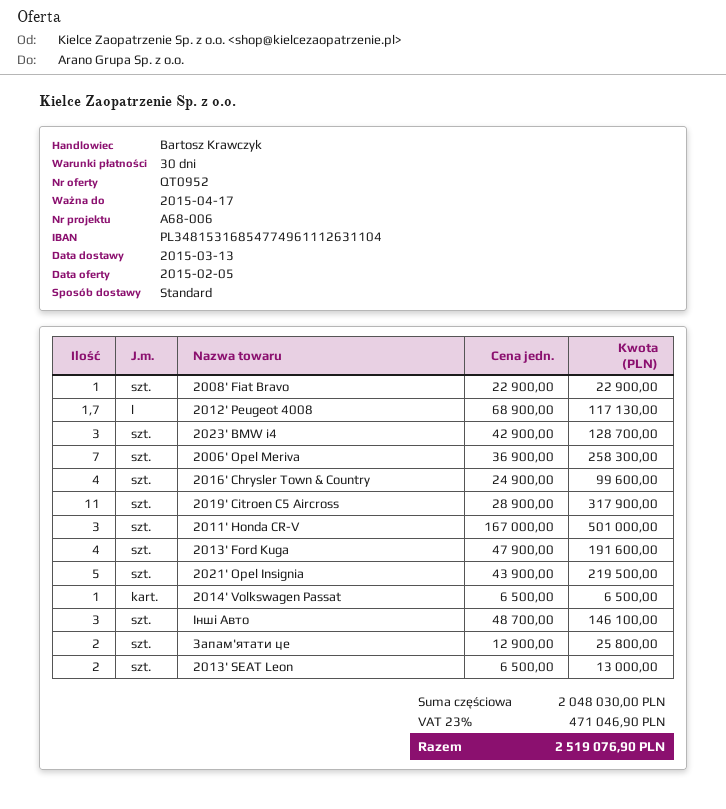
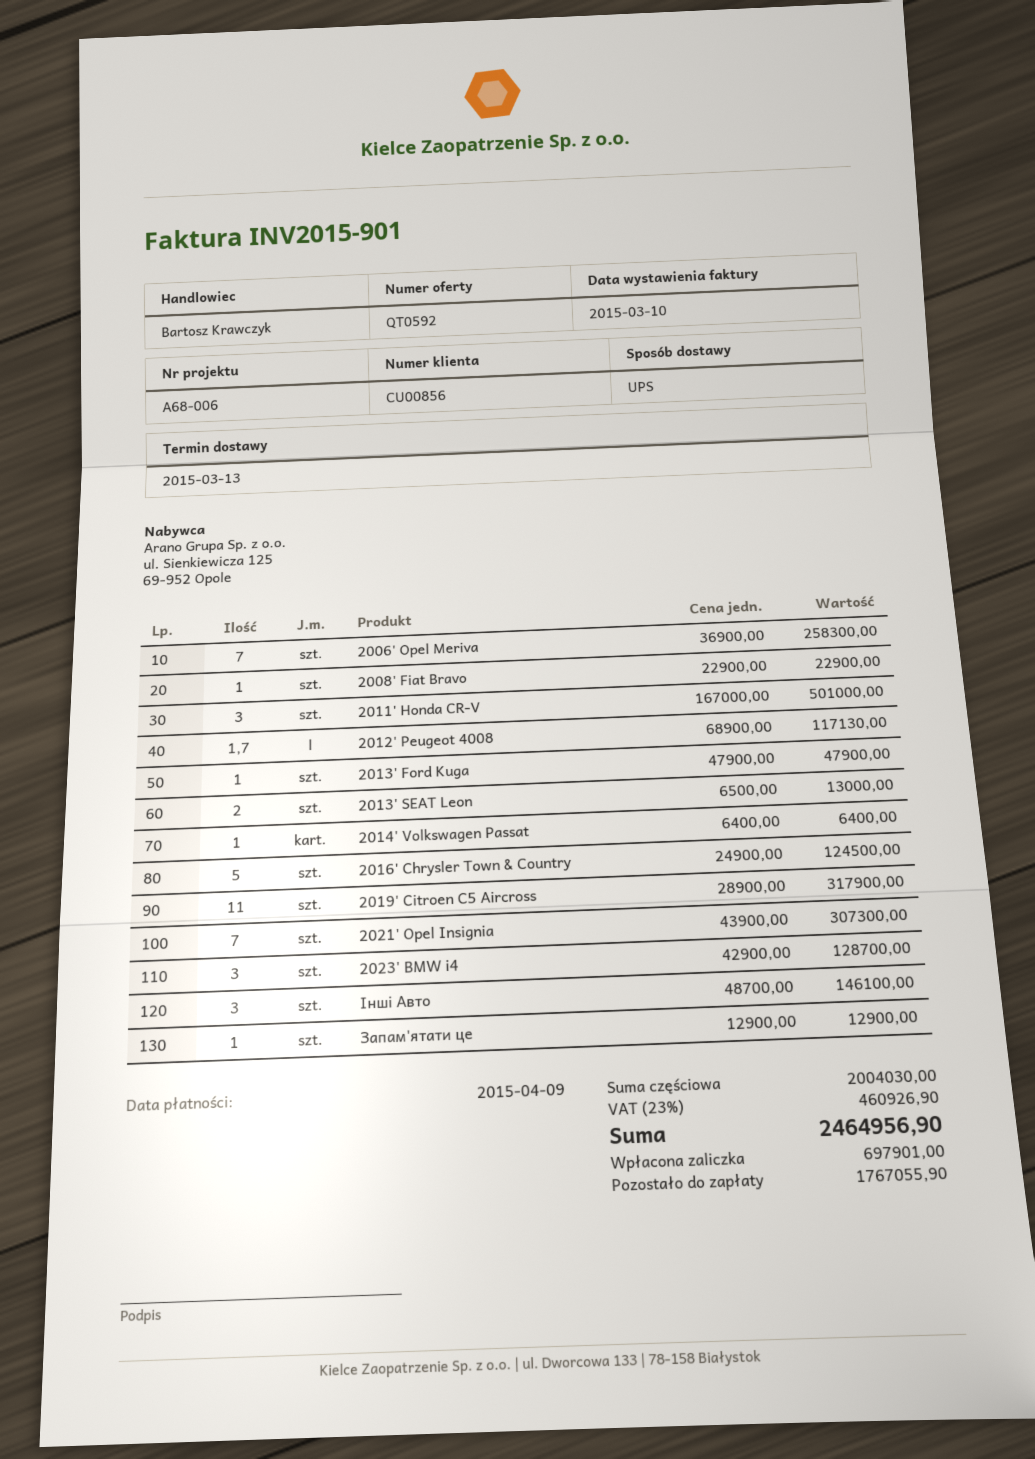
quote number: QT0952 -> QT0592
shipping method: standard -> UPS
2016' Chrysler Town & Country: 4 x 24900.00 = 99600.00 -> 5 x 24900.00 = 124500.00
2013' Ford Kuga: 4 x 47900.00 = 191600.00 -> 1 x 47900.00 = 47900.00
2021' Opel Insignia: 5 x 43900.00 = 219500.00 -> 7 x 43900.00 = 307300.00
2014' Volkswagen Passat: 1 x 6500.00 = 6500.00 -> 1 x 6400.00 = 6400.00
Запам'ятати це: 2 x 12900.00 = 25800.00 -> 1 x 12900.00 = 12900.00
subtotal: 2048030.00 -> 2004030.00
tax: 23% = 471046.90 -> 23% = 460926.90
total: 2519076.90 -> 2464956.90

